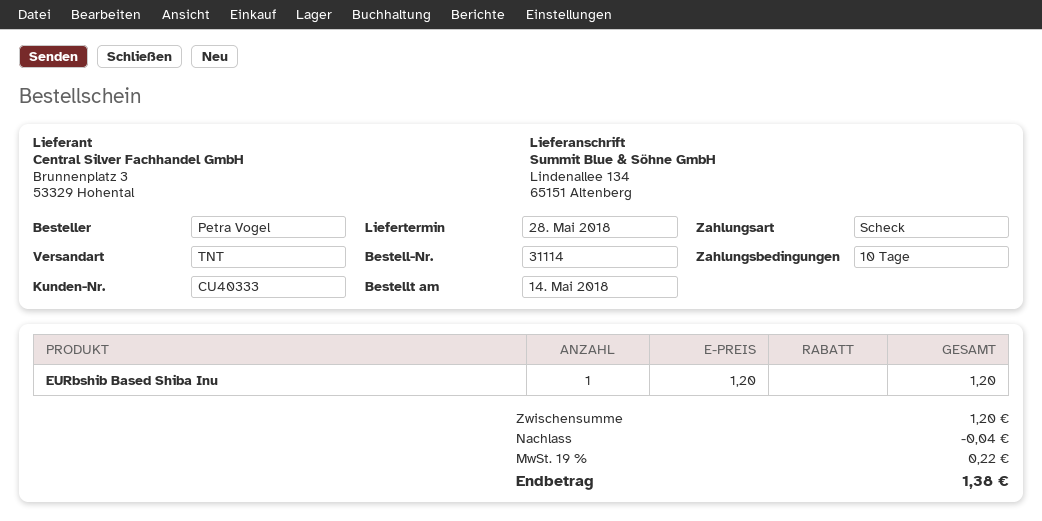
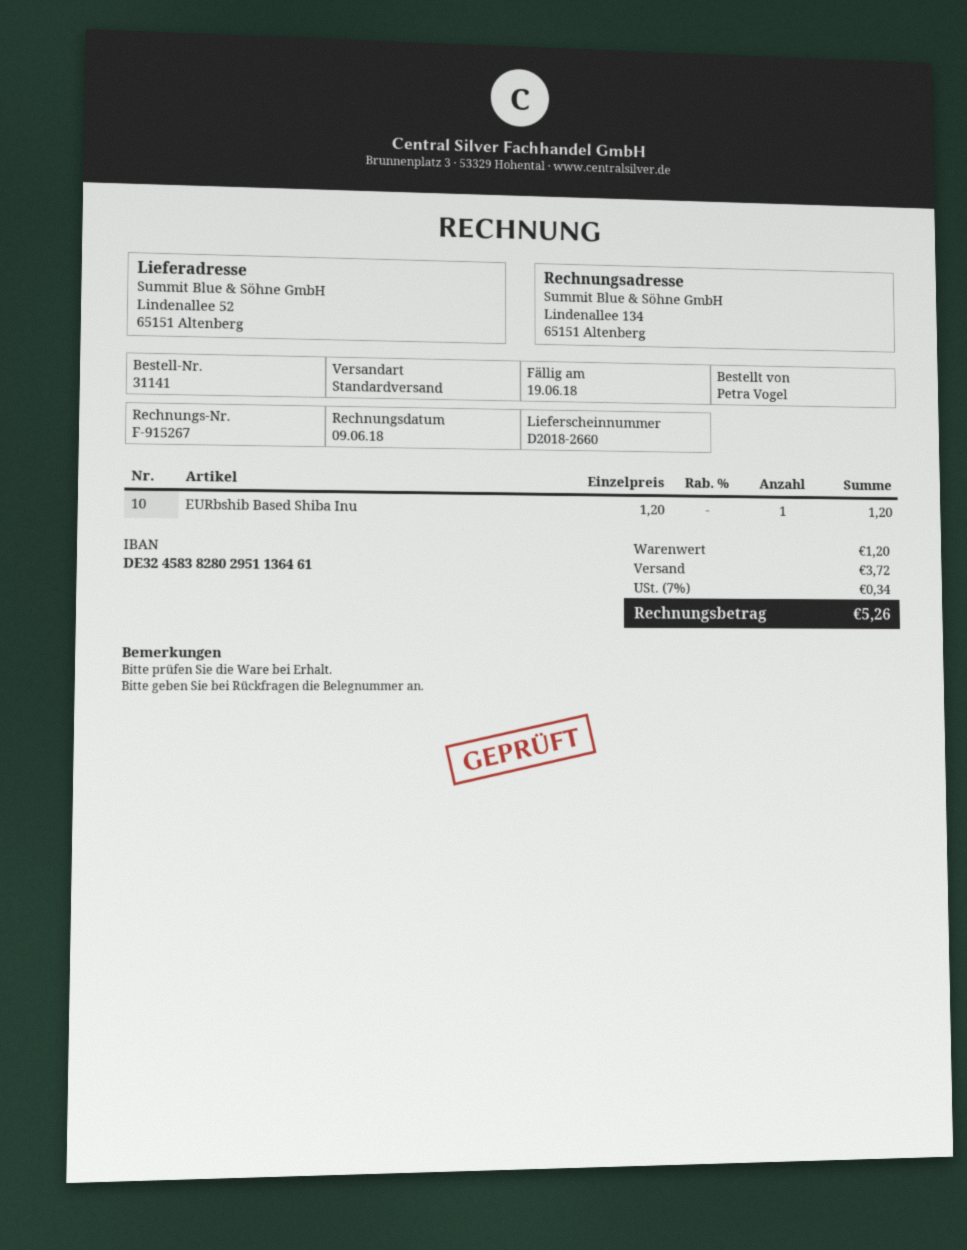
order number: 31114 -> 31141
shipping method: TNT -> standard
ship to: Lindenallee 134, 65151 Altenberg -> Lindenallee 52, 65151 Altenberg
discount: 0.04 -> none
shipping: none -> 3.72
tax: 19% = 0.22 -> 7% = 0.34
total: 1.38 -> 5.26

